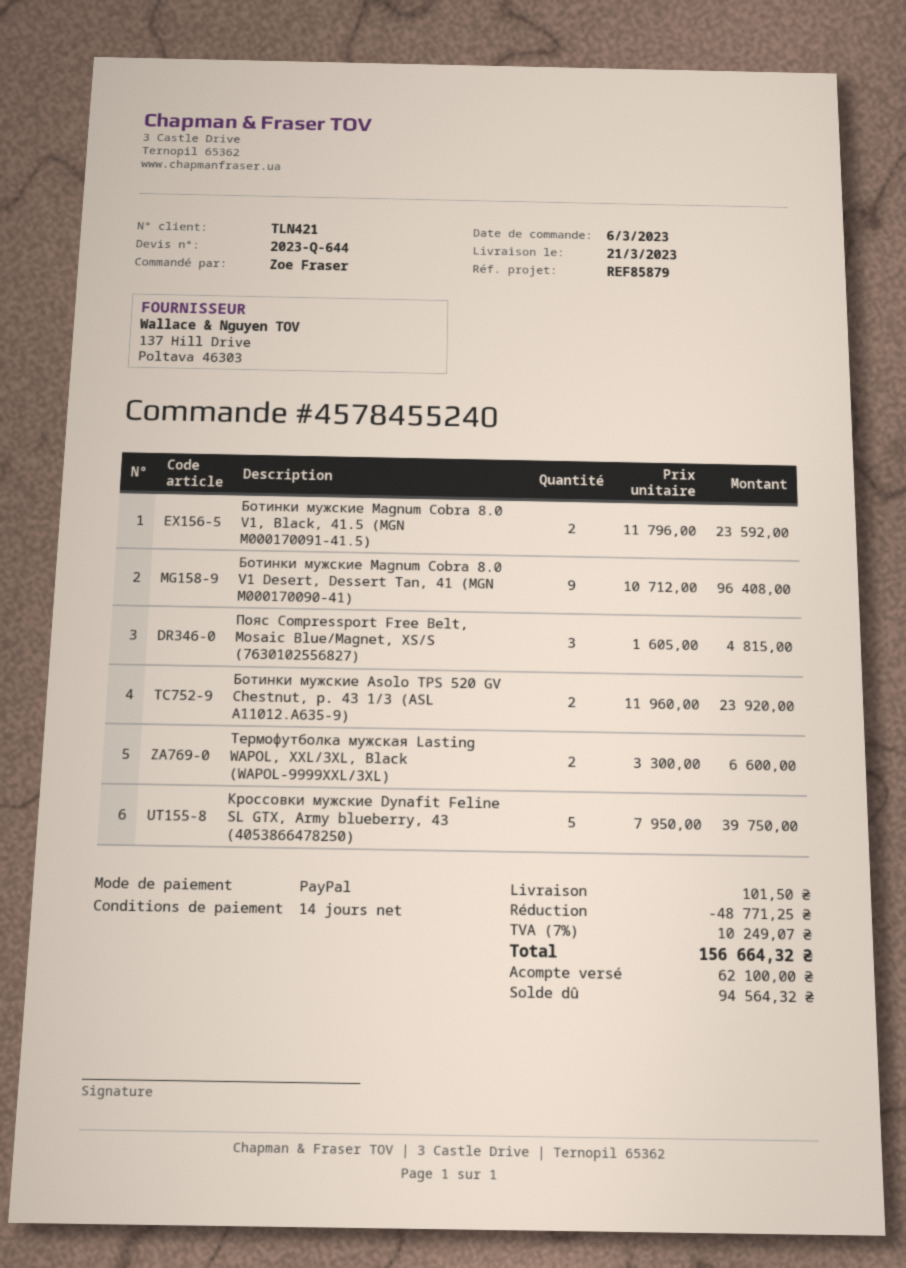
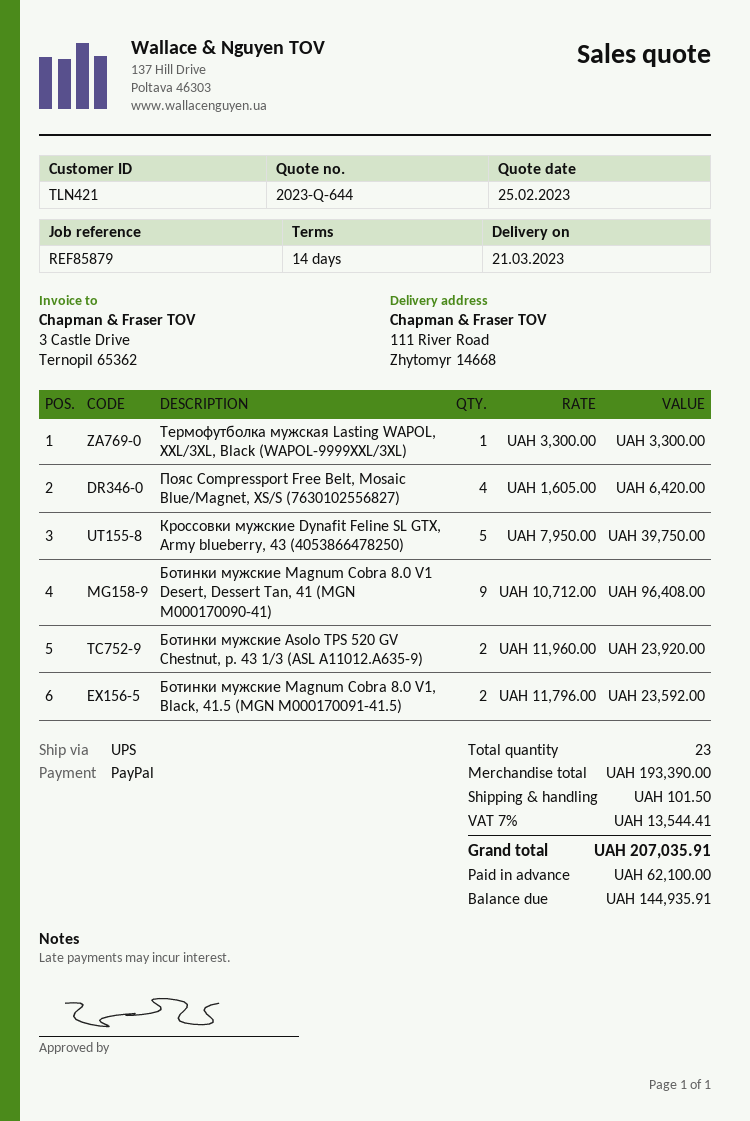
Пояс Compressport Free Belt, Mosaic Blue/Magnet, XS/S (7630102556827): 3 x 1605.00 = 4815.00 -> 4 x 1605.00 = 6420.00
Термофутболка мужская Lasting WAPOL, XXL/3XL, Black (WAPOL-9999XXL/3XL): 2 x 3300.00 = 6600.00 -> 1 x 3300.00 = 3300.00
discount: 48771.25 -> none
tax: 7% = 10249.07 -> 7% = 13544.41
total: 156664.32 -> 207035.91
balance: 94564.32 -> 144935.91

